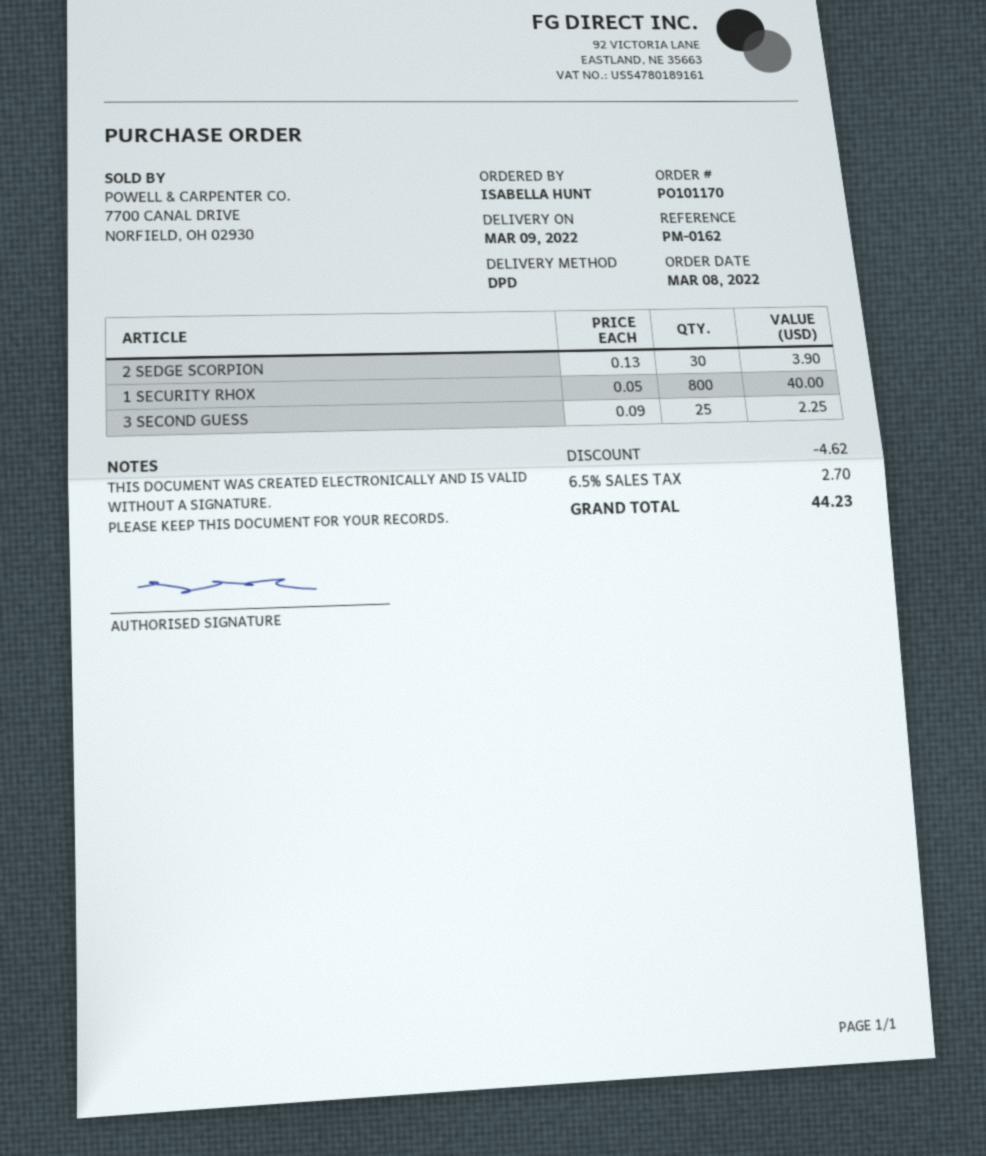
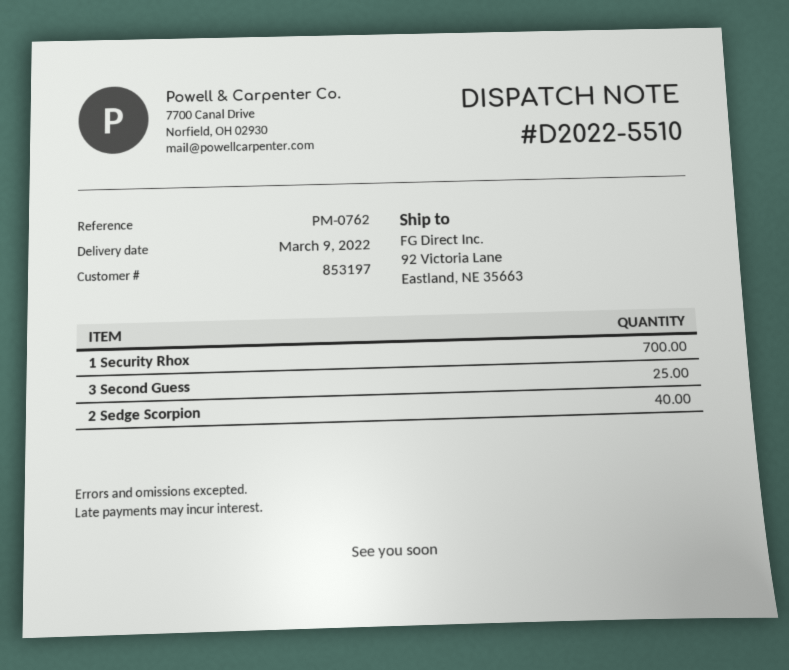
reference: PM-0162 -> PM-0762
2 SEDGE SCORPION: 30 -> 40
1 SECURITY RHOX: 800 -> 700

